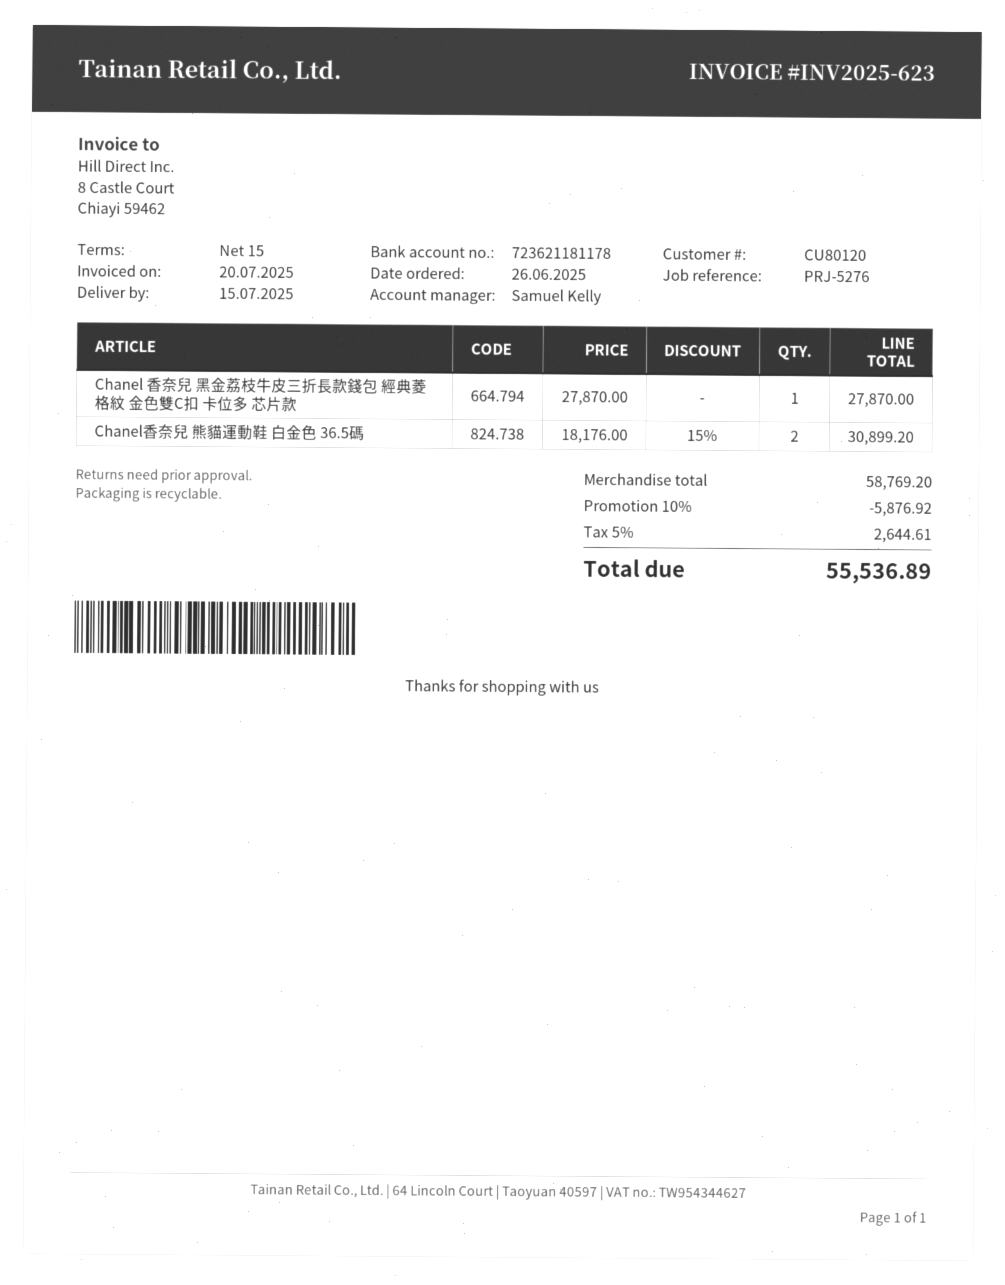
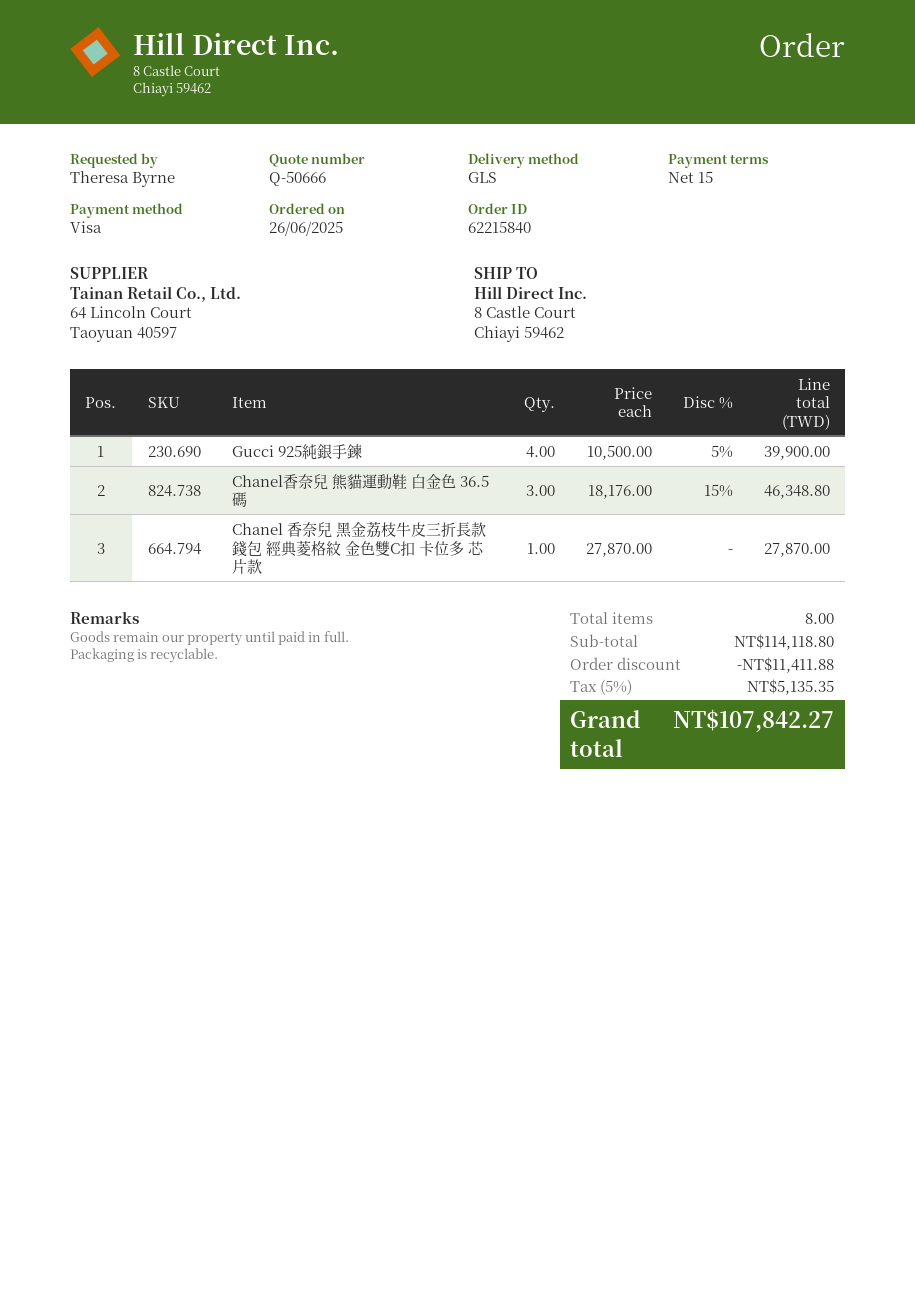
Chanel香奈兒 熊貓運動鞋 白金色 36.5碼: 2 x 18176.00 - 15% = 30899.20 -> 3 x 18176.00 - 15% = 46348.80
Gucci 925純銀手鍊: none -> 4 x 10500.00 - 5% = 39900.00
subtotal: 58769.20 -> 114118.80
discount: 5876.92 -> 11411.88
tax: 5% = 2644.61 -> 5% = 5135.35
total: 55536.89 -> 107842.27

